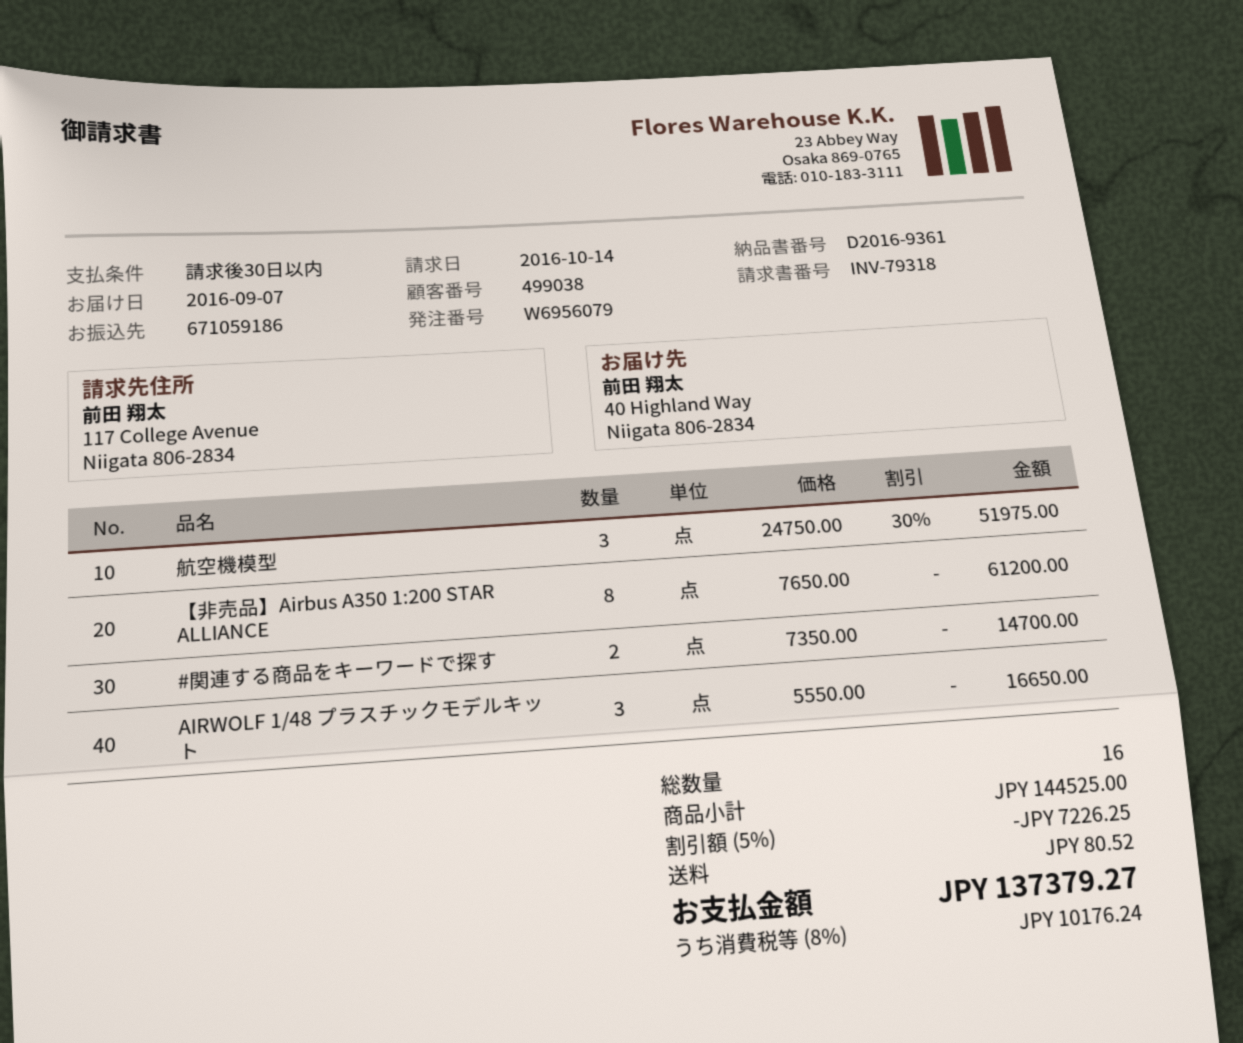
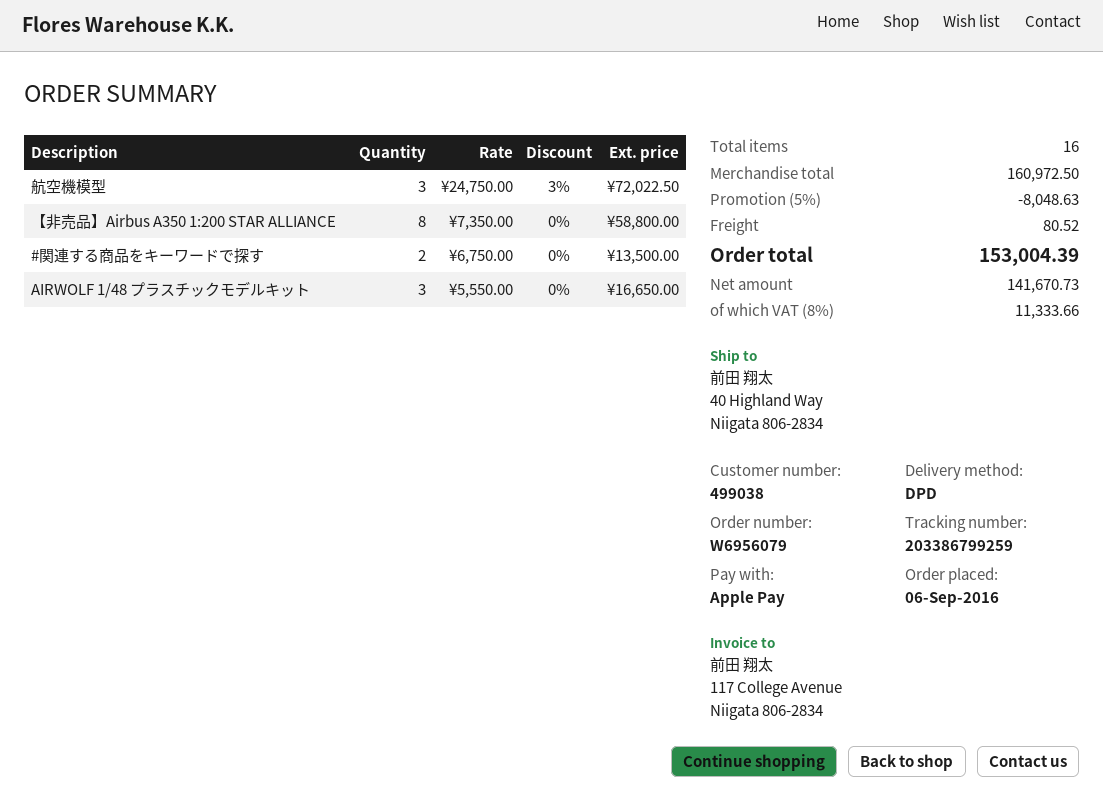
航空機模型: 3 x 24750.00 - 30% = 51975.00 -> 3 x 24750.00 - 3% = 72022.50
【非売品】Airbus A350 1:200 STAR ALLIANCE: 8 x 7650.00 = 61200.00 -> 8 x 7350.00 = 58800.00
#関連する商品をキーワードで探す: 2 x 7350.00 = 14700.00 -> 2 x 6750.00 = 13500.00
subtotal: 144525.00 -> 160972.50
discount: 5% = 7226.25 -> 5% = 8048.63
tax: 8% = 10176.24 -> 8% = 11333.66
total: 137379.27 -> 153004.39

